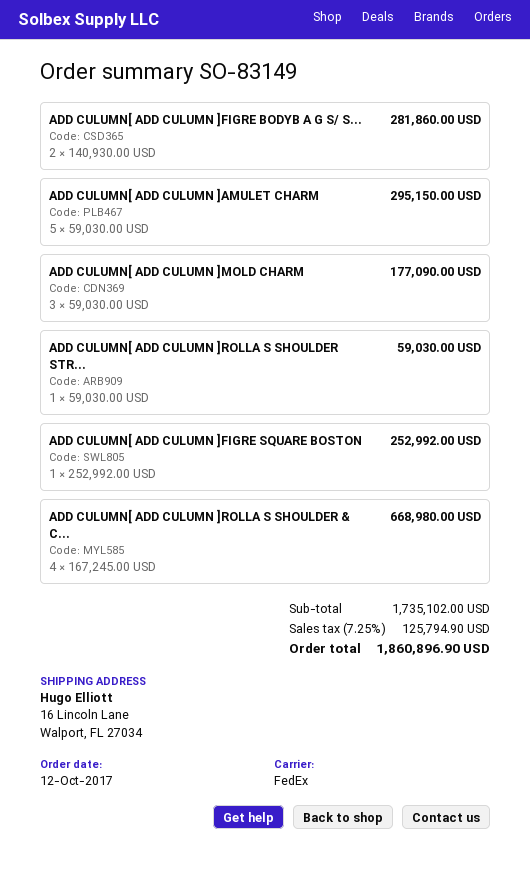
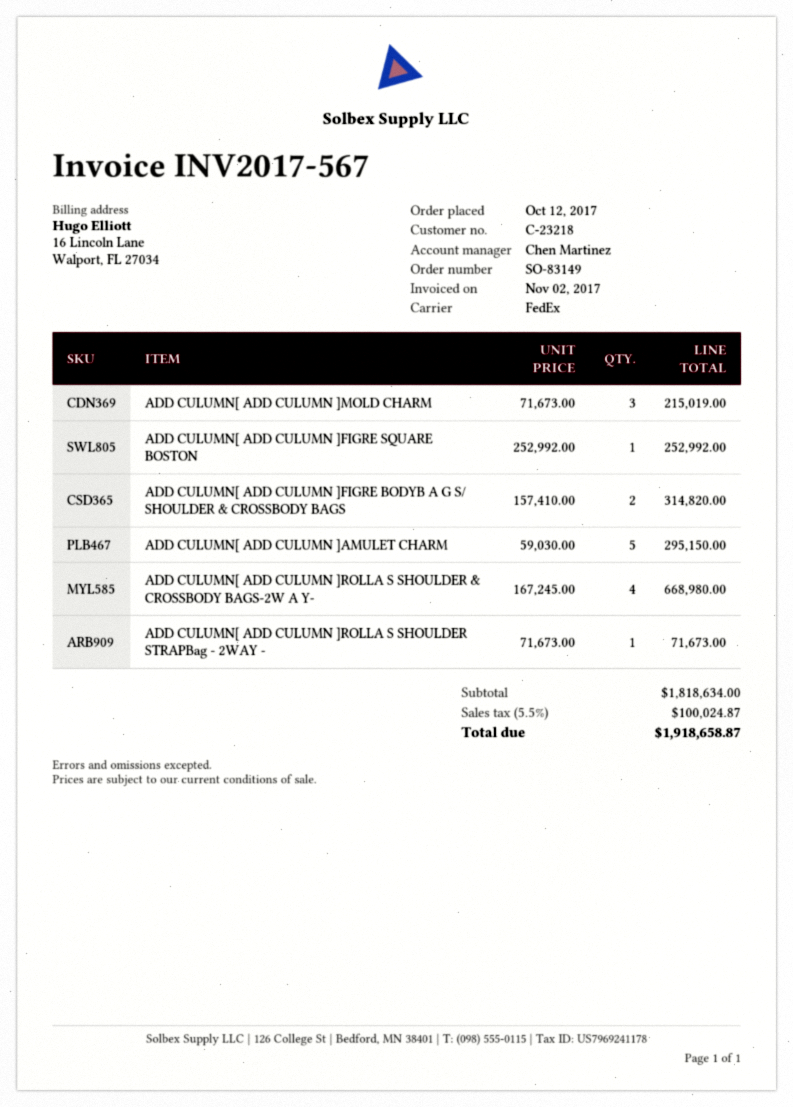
ADD CULUMN[ ADD CULUMN ]FIGRE BODYB A G S/ S...: 2 x 140930.00 = 281860.00 -> 2 x 157410.00 = 314820.00
ADD CULUMN[ ADD CULUMN ]MOLD CHARM: 3 x 59030.00 = 177090.00 -> 3 x 71673.00 = 215019.00
ADD CULUMN[ ADD CULUMN ]ROLLA S SHOULDER STR...: 1 x 59030.00 = 59030.00 -> 1 x 71673.00 = 71673.00
subtotal: 1735102.00 -> 1818634.00
tax: 7.25% = 125794.90 -> 5.5% = 100024.87
total: 1860896.90 -> 1918658.87

